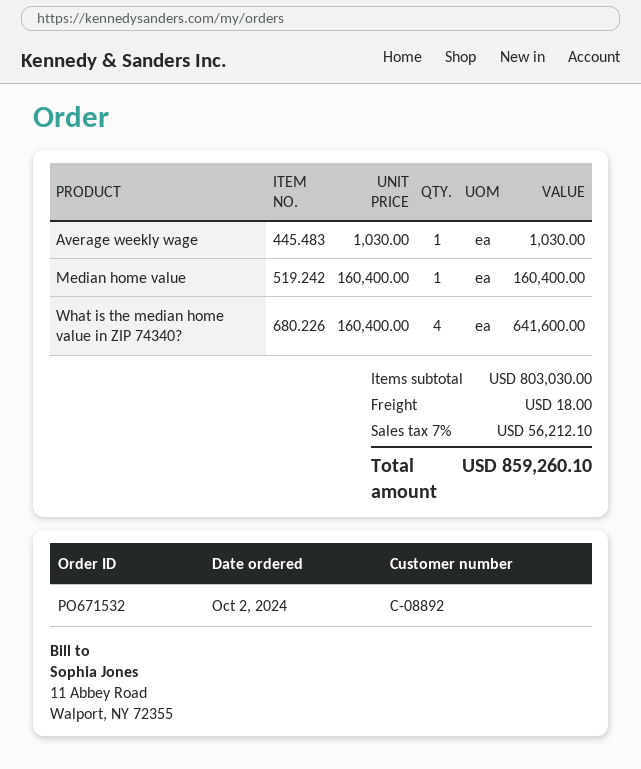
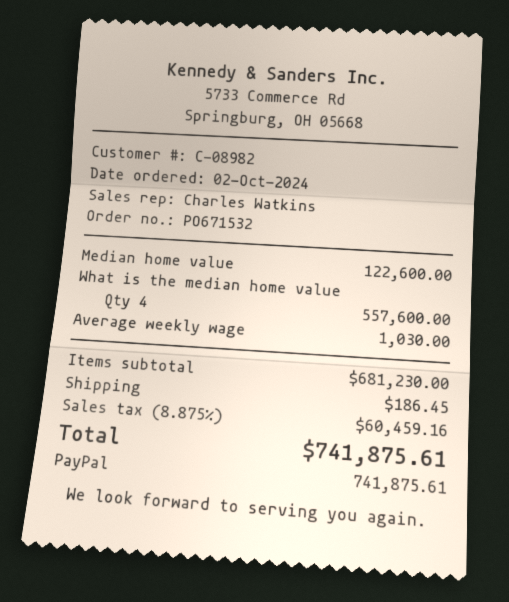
customer number: C-08892 -> C-08982
Median home value: 1 for 160400.00 -> 1 for 122600.00
What is the median home value in ZIP 74340?: 4 for 641600.00 -> 4 for 557600.00
subtotal: 803030.00 -> 681230.00
shipping: 18.00 -> 186.45
tax: 7% = 56212.10 -> 8.875% = 60459.16
total: 859260.10 -> 741875.61

